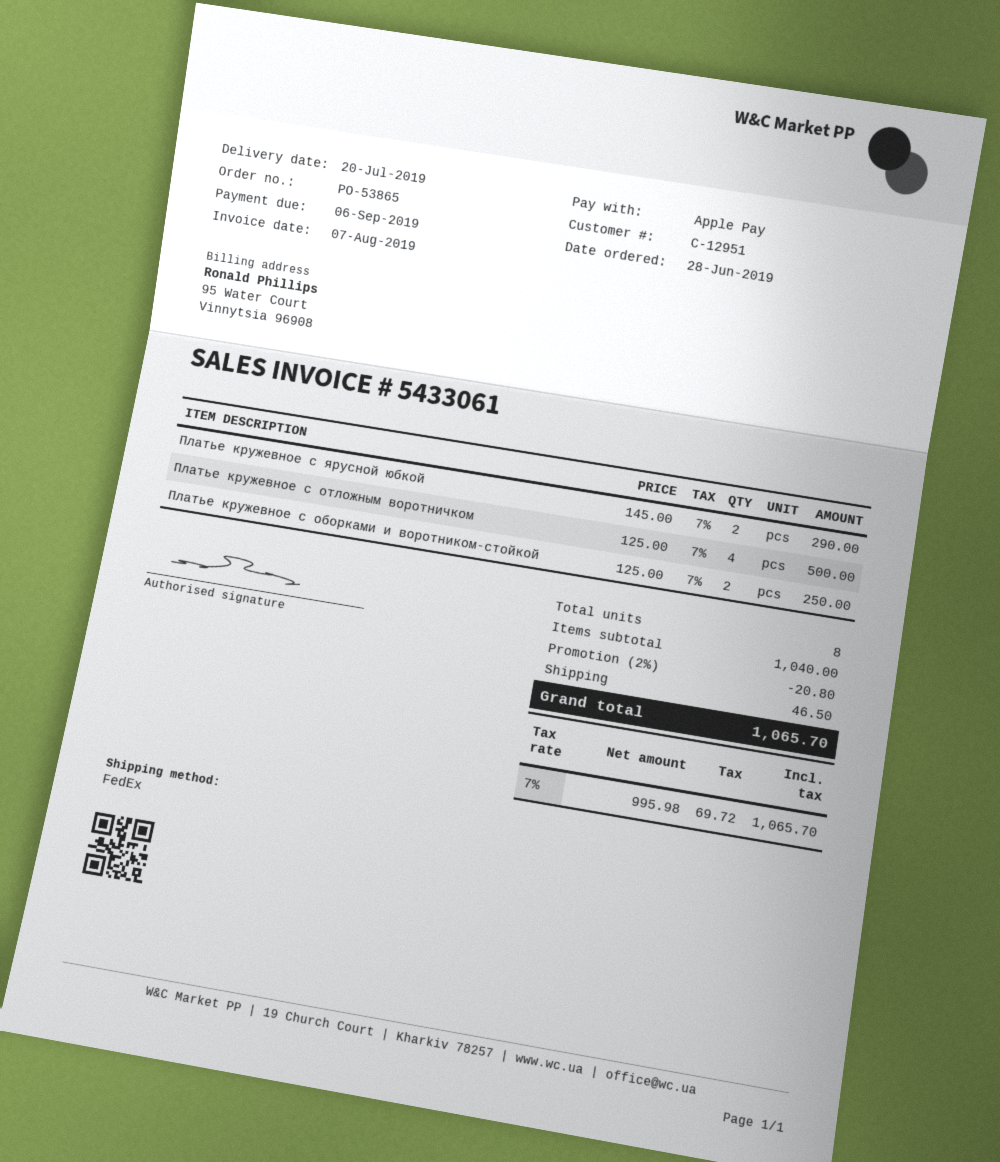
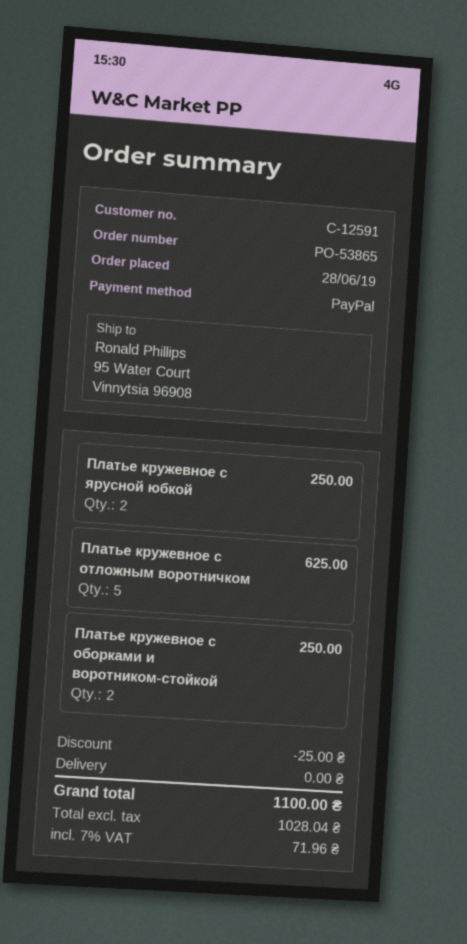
customer number: C-12951 -> C-12591
payment method: Apple Pay -> PayPal
Платье кружевное с ярусной юбкой: 2 for 290.00 -> 2 for 250.00
Платье кружевное с отложным воротничком: 4 for 500.00 -> 5 for 625.00
discount: 20.80 -> 25.00
shipping: 46.50 -> 0.00
net: 995.98 -> 1028.04
tax: 7% = 69.72 -> 7% = 71.96
total: 1065.70 -> 1100.00

